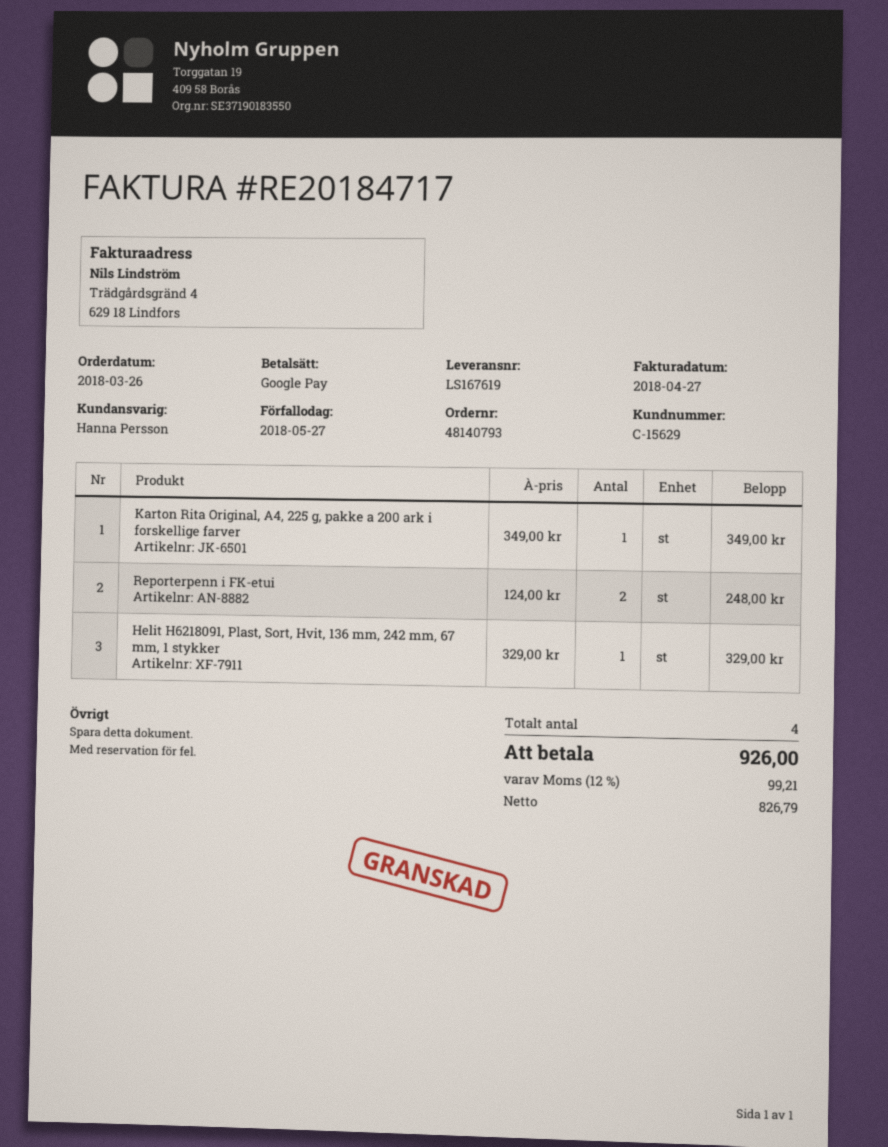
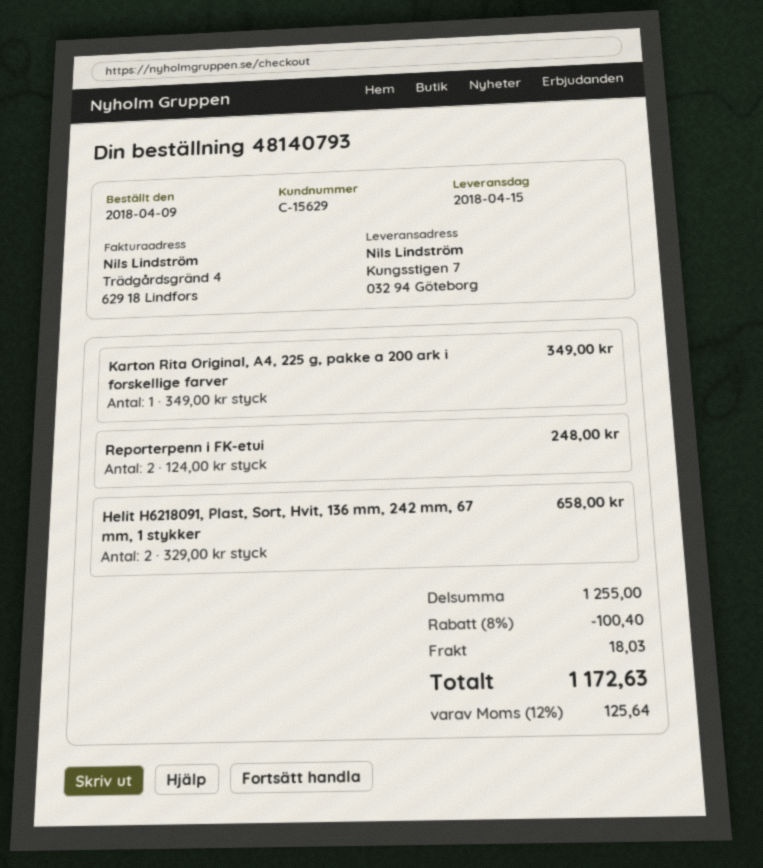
order date: 2018-03-26 -> 2018-04-09
Helit H6218091, Plast, Sort, Hvit, 136 mm, 242 mm, 67 mm, 1 stykker: 1 x 329.00 = 329.00 -> 2 x 329.00 = 658.00
discount: none -> 8% = 100.40
shipping: none -> 18.03
tax: 12% = 99.21 -> 12% = 125.64
total: 926.00 -> 1172.63

